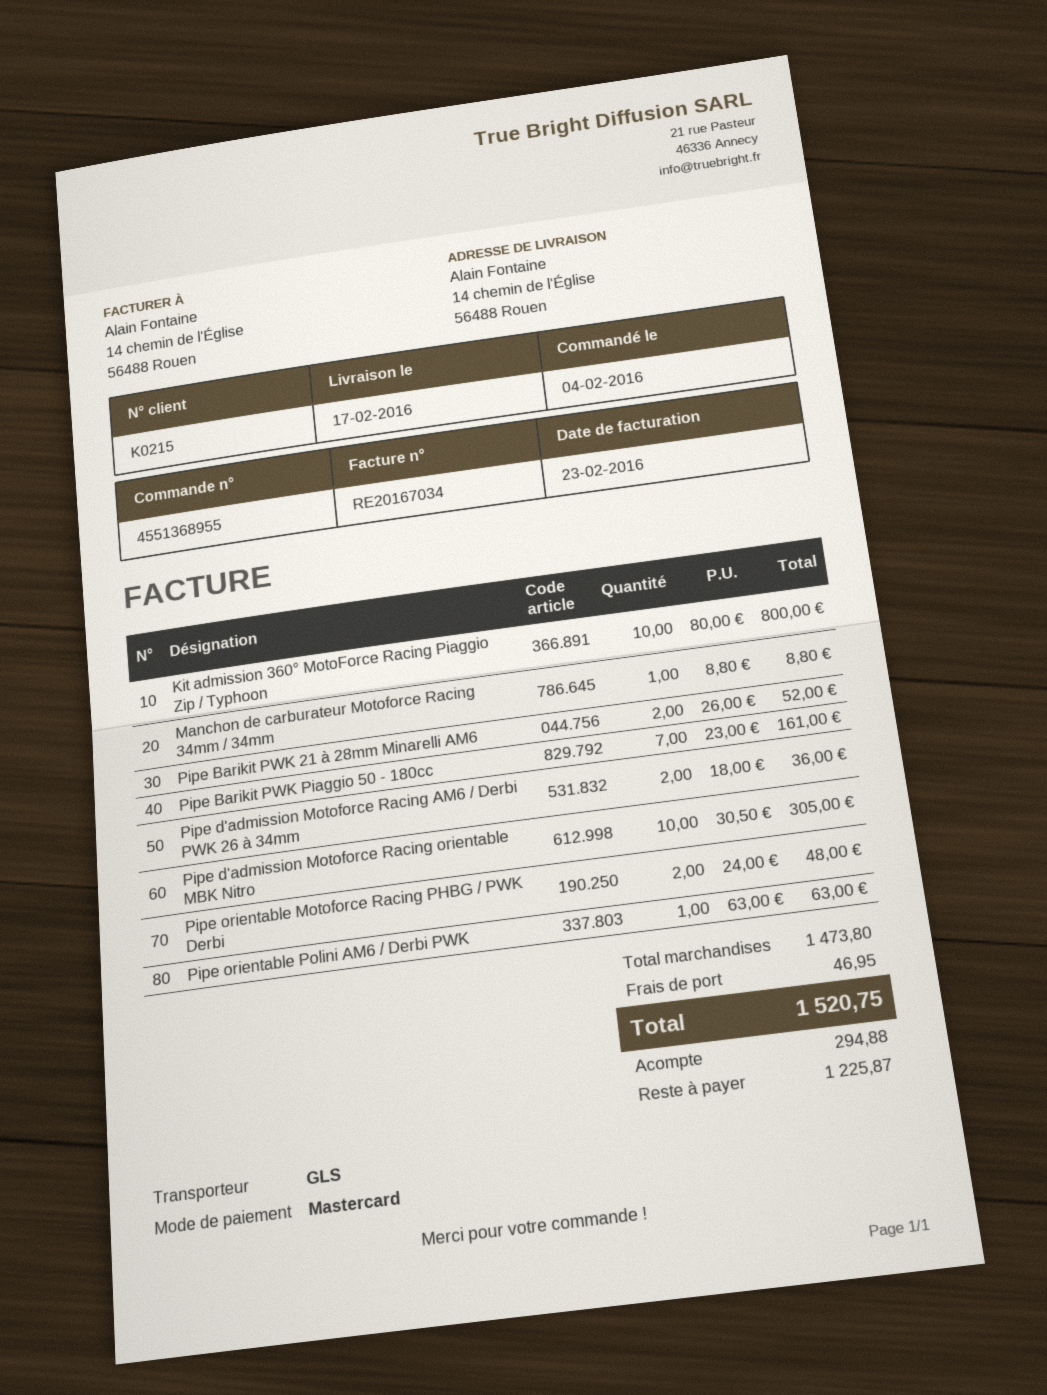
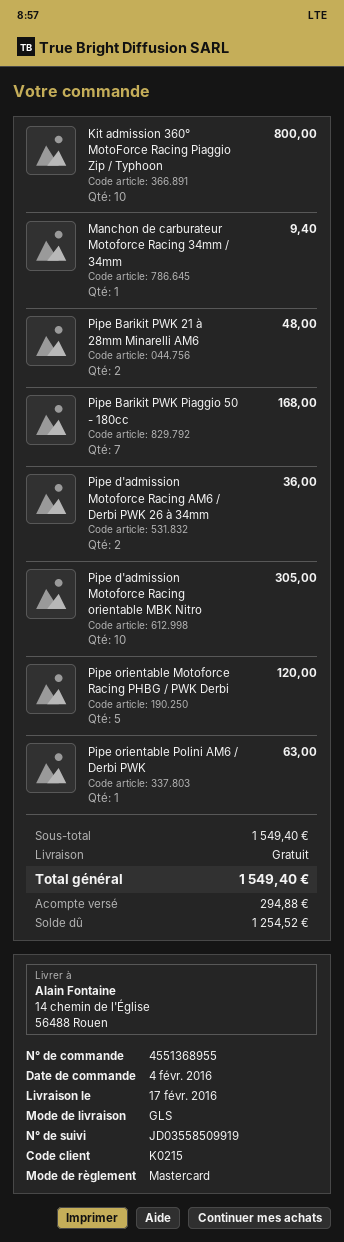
Manchon de carburateur Motoforce Racing 34mm / 34mm: 1 for 8.80 -> 1 for 9.40
Pipe Barikit PWK 21 à 28mm Minarelli AM6: 2 for 52.00 -> 2 for 48.00
Pipe Barikit PWK Piaggio 50 - 180cc: 7 for 161.00 -> 7 for 168.00
Pipe orientable Motoforce Racing PHBG / PWK Derbi: 2 for 48.00 -> 5 for 120.00
subtotal: 1473.80 -> 1549.40
shipping: 46.95 -> 0.00
total: 1520.75 -> 1549.40
balance: 1225.87 -> 1254.52

